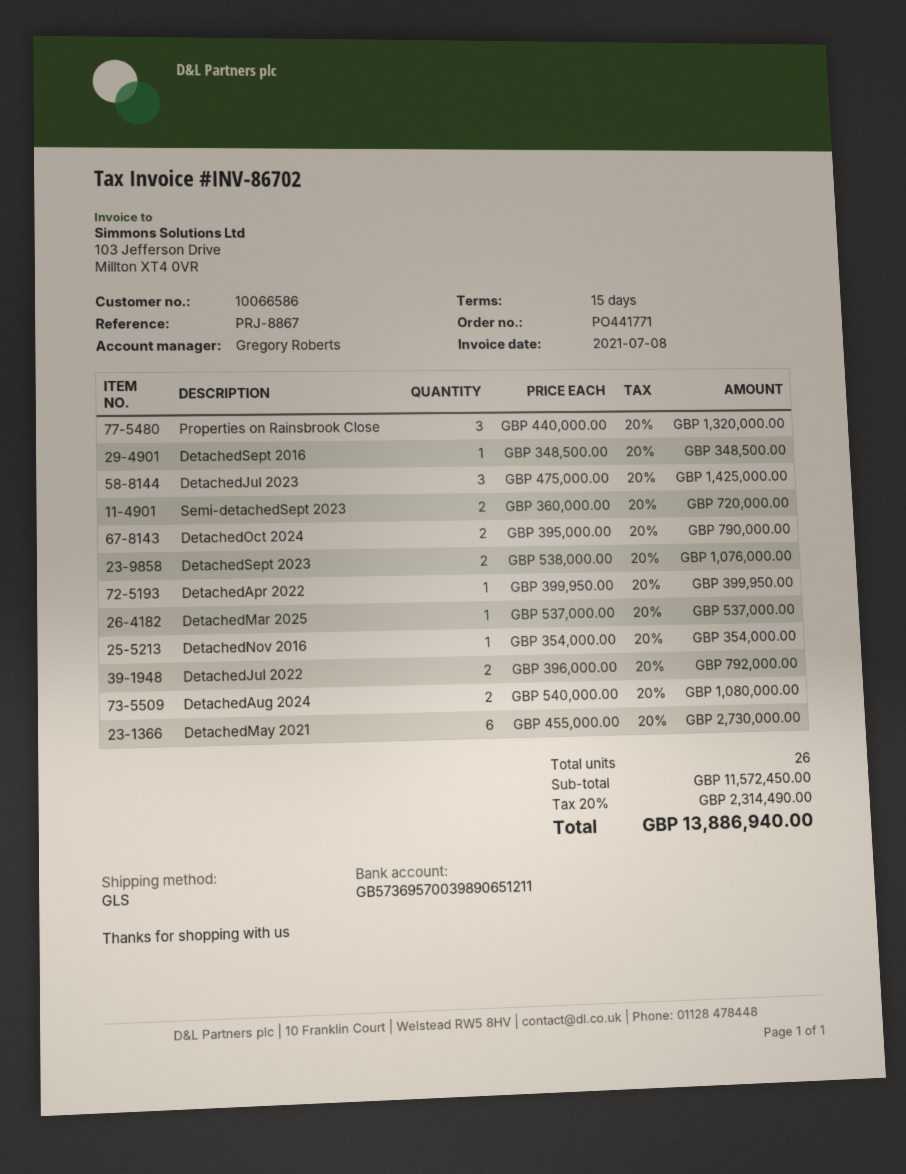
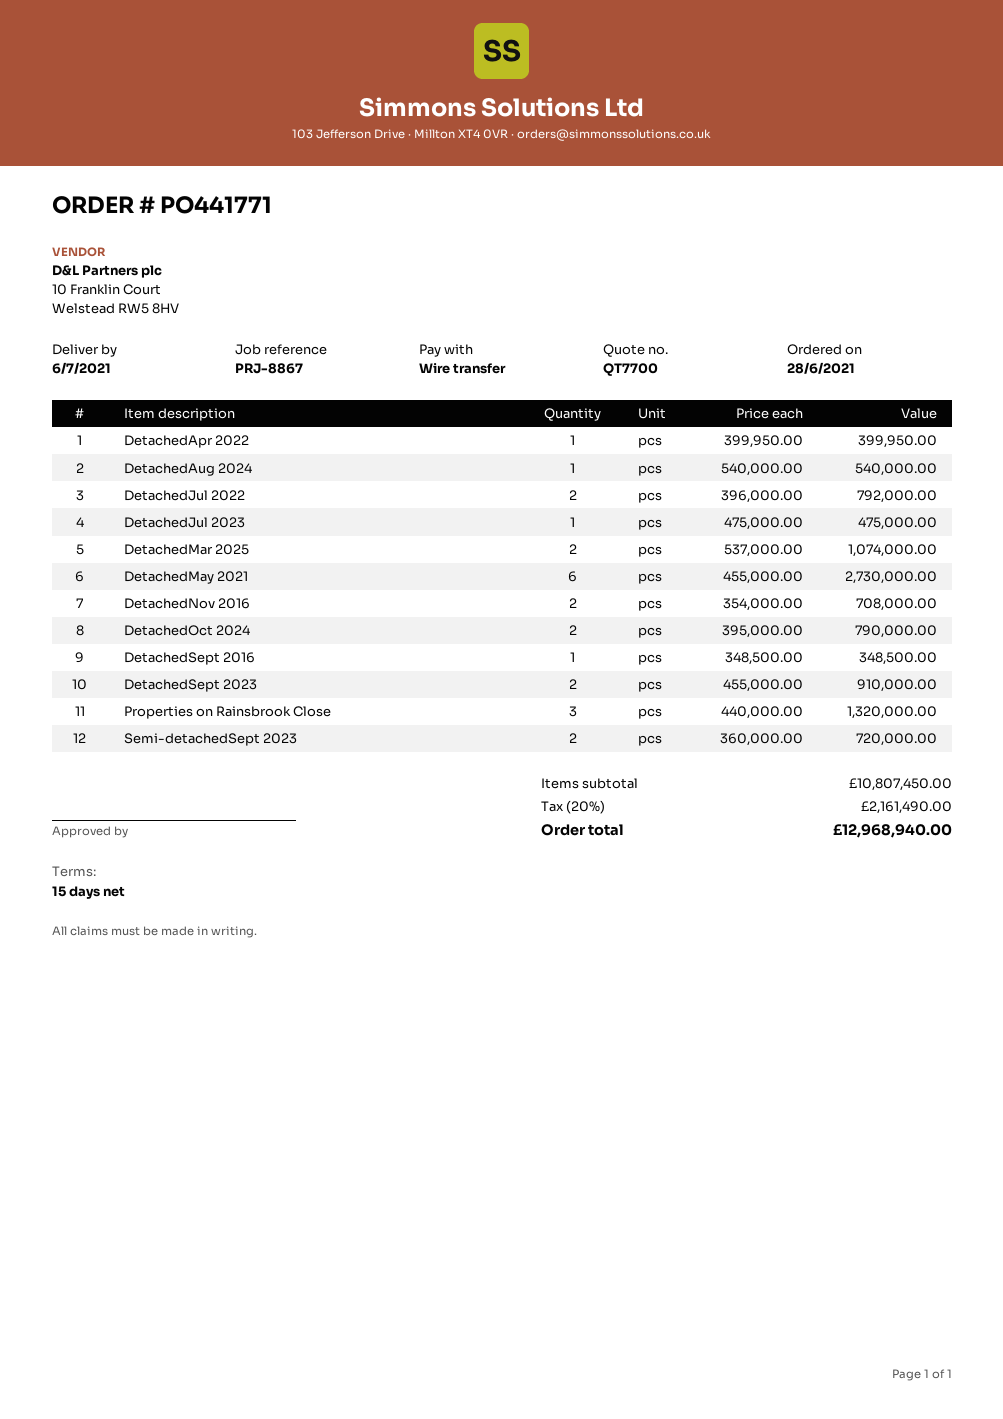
DetachedJul 2023: 3 x 475000.00 = 1425000.00 -> 1 x 475000.00 = 475000.00
DetachedSept 2023: 2 x 538000.00 = 1076000.00 -> 2 x 455000.00 = 910000.00
DetachedMar 2025: 1 x 537000.00 = 537000.00 -> 2 x 537000.00 = 1074000.00
DetachedNov 2016: 1 x 354000.00 = 354000.00 -> 2 x 354000.00 = 708000.00
DetachedAug 2024: 2 x 540000.00 = 1080000.00 -> 1 x 540000.00 = 540000.00
subtotal: 11572450.00 -> 10807450.00
tax: 20% = 2314490.00 -> 20% = 2161490.00
total: 13886940.00 -> 12968940.00

